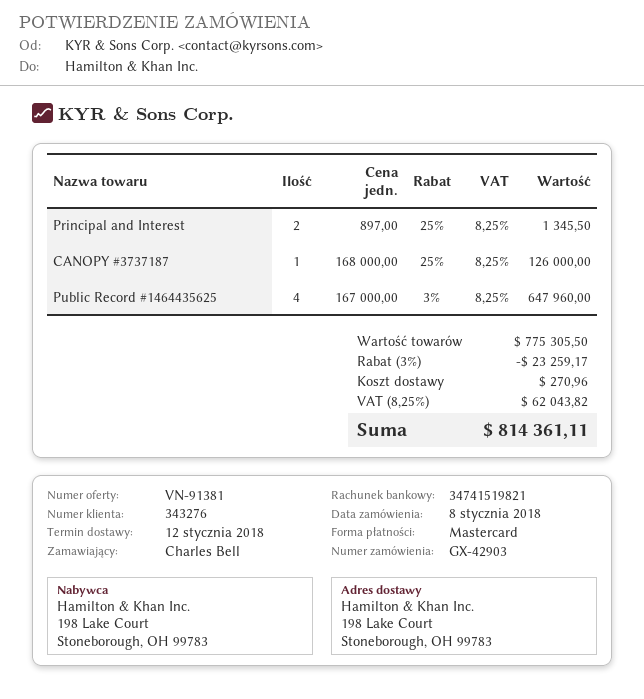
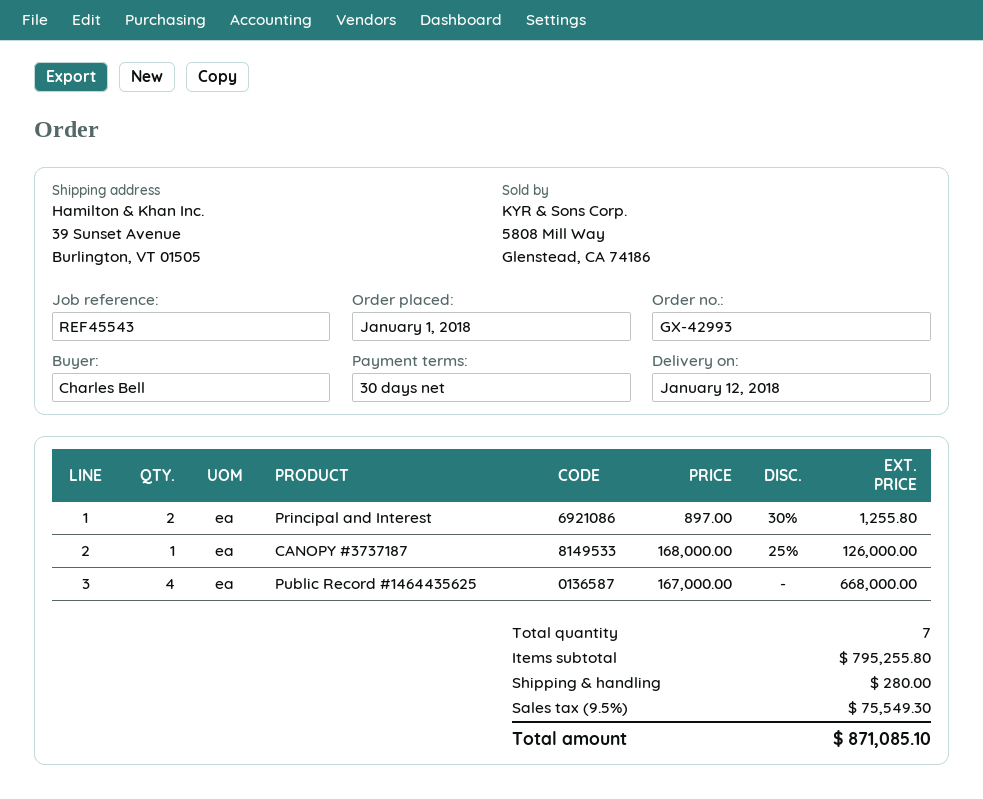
order number: GX-42903 -> GX-42993
order date: 2018-01-08 -> 2018-01-01
ship to: 198 Lake Court, Stoneborough, OH 99783 -> 39 Sunset Avenue, Burlington, VT 01505
Principal and Interest: 2 x 897.00 - 25% = 1345.50 -> 2 x 897.00 - 30% = 1255.80
Public Record #1464435625: 4 x 167000.00 - 3% = 647960.00 -> 4 x 167000.00 = 668000.00
subtotal: 775305.50 -> 795255.80
discount: 3% = 23259.17 -> none
shipping: 270.96 -> 280.00
tax: 8.25% = 62043.82 -> 9.5% = 75549.30
total: 814361.11 -> 871085.10

